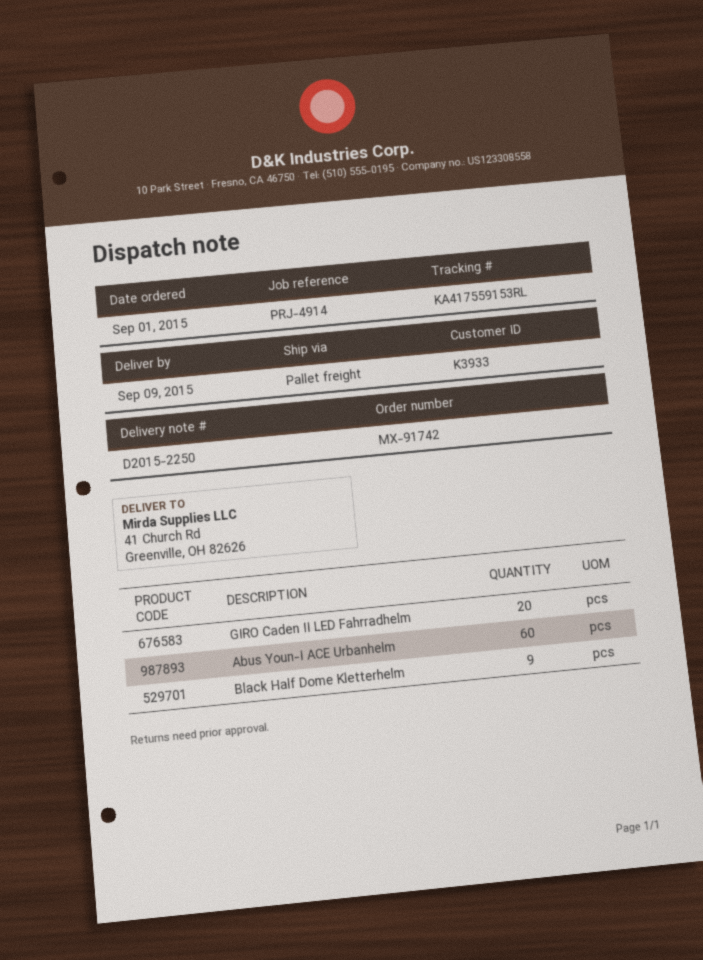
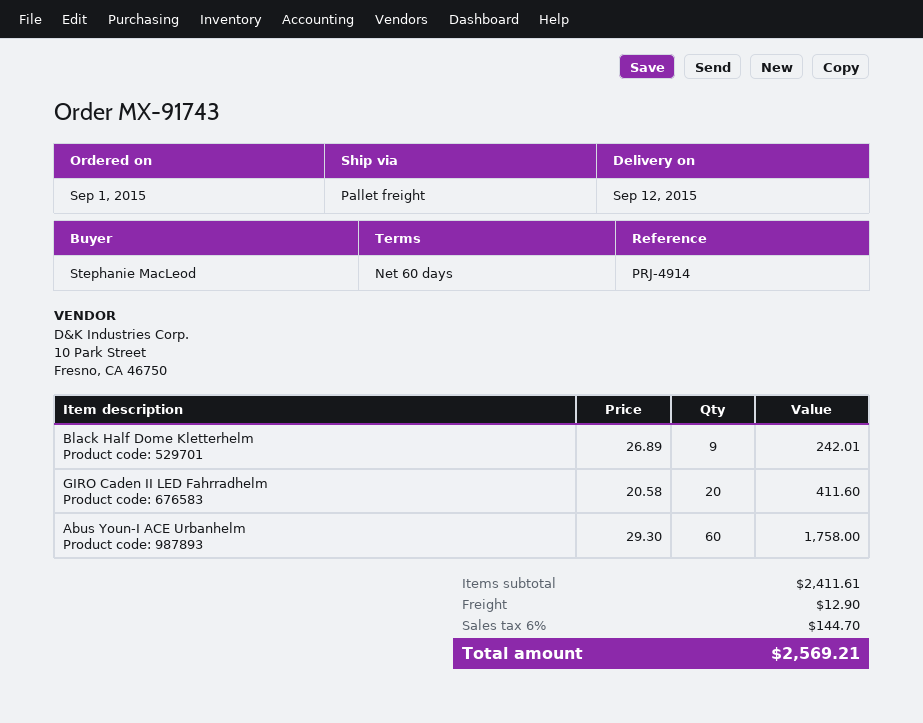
order number: MX-91742 -> MX-91743
delivery date: 2015-09-09 -> 2015-09-12

